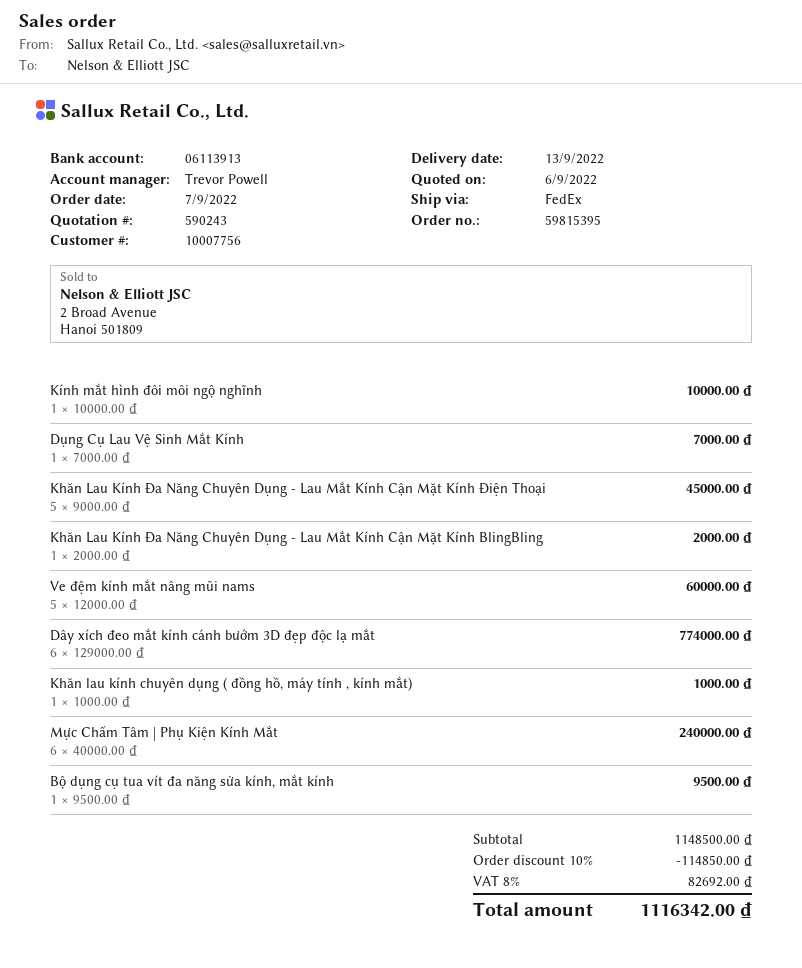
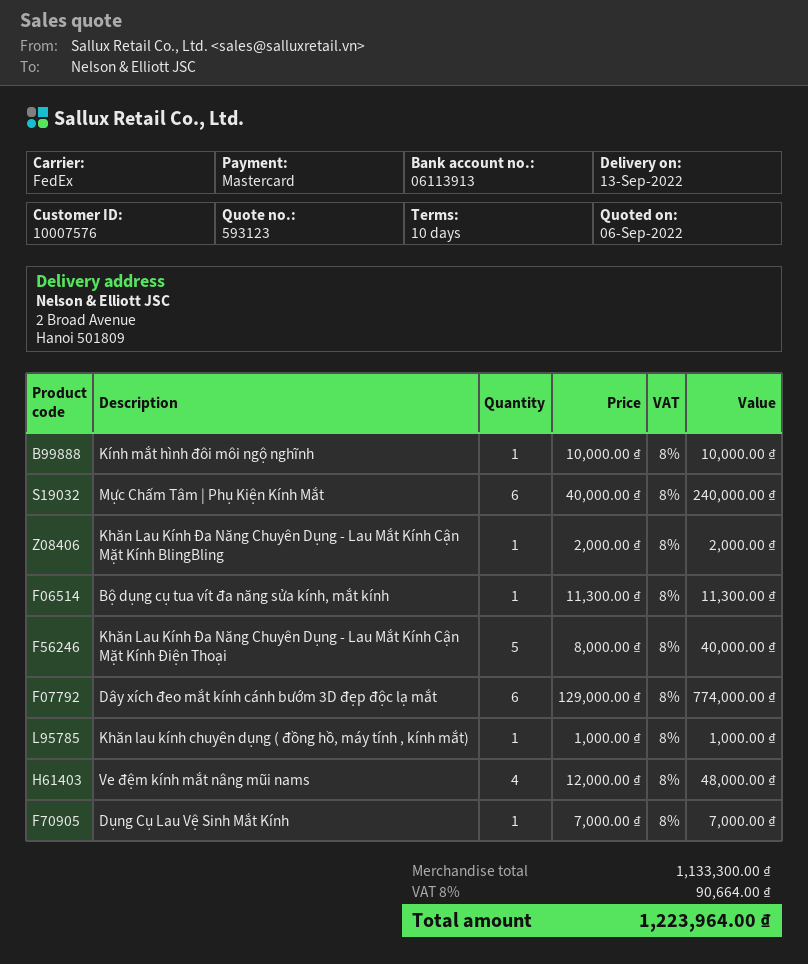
quote number: 590243 -> 593123
customer number: 10007756 -> 10007576
Khăn Lau Kính Đa Năng Chuyên Dụng - Lau Mắt Kính Cận Mặt Kính Điện Thoại: 5 x 9000.00 = 45000.00 -> 5 x 8000.00 = 40000.00
Ve đệm kính mắt nâng mũi nams: 5 x 12000.00 = 60000.00 -> 4 x 12000.00 = 48000.00
Bộ dụng cụ tua vít đa năng sửa kính, mắt kính: 1 x 9500.00 = 9500.00 -> 1 x 11300.00 = 11300.00
subtotal: 1148500.00 -> 1133300.00
discount: 10% = 114850.00 -> none
tax: 8% = 82692.00 -> 8% = 90664.00
total: 1116342.00 -> 1223964.00

